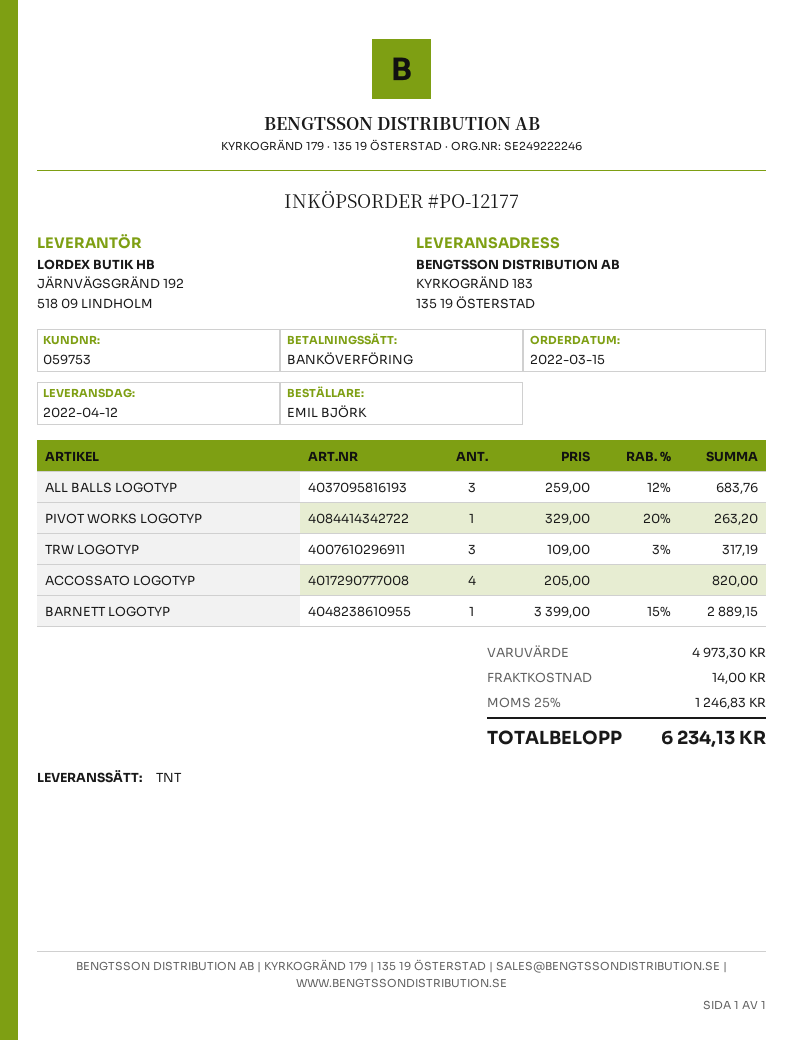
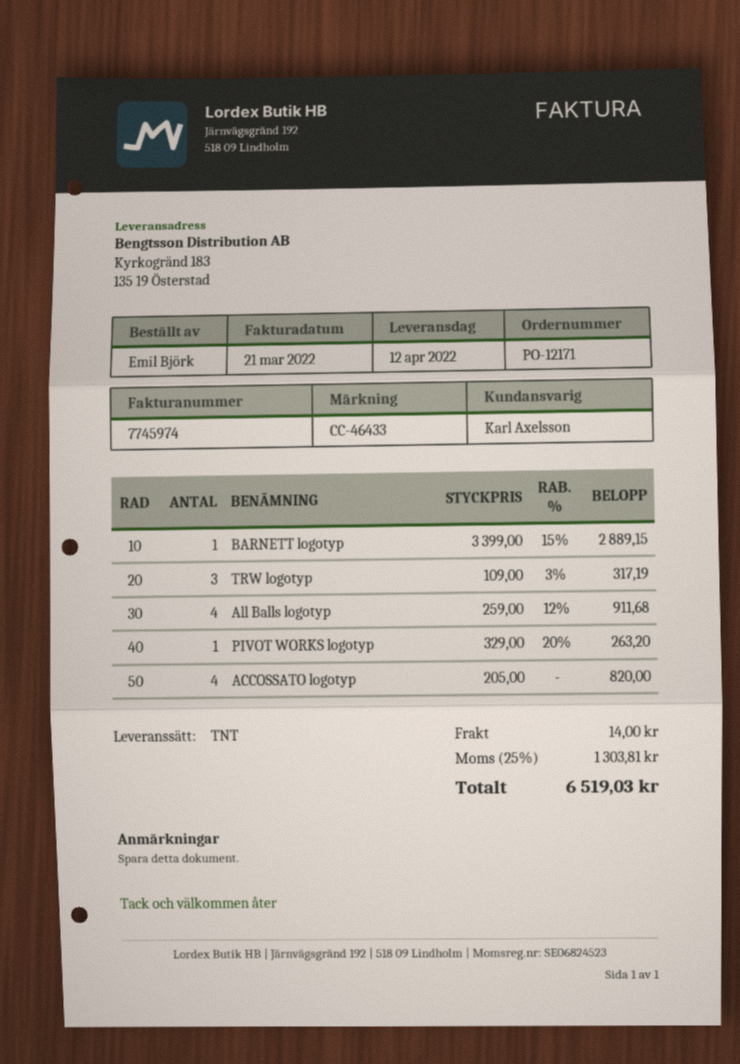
order number: PO-12177 -> PO-12171
ALL BALLS LOGOTYP: 3 x 259.00 - 12% = 683.76 -> 4 x 259.00 - 12% = 911.68
tax: 25% = 1246.83 -> 25% = 1303.81
total: 6234.13 -> 6519.03

